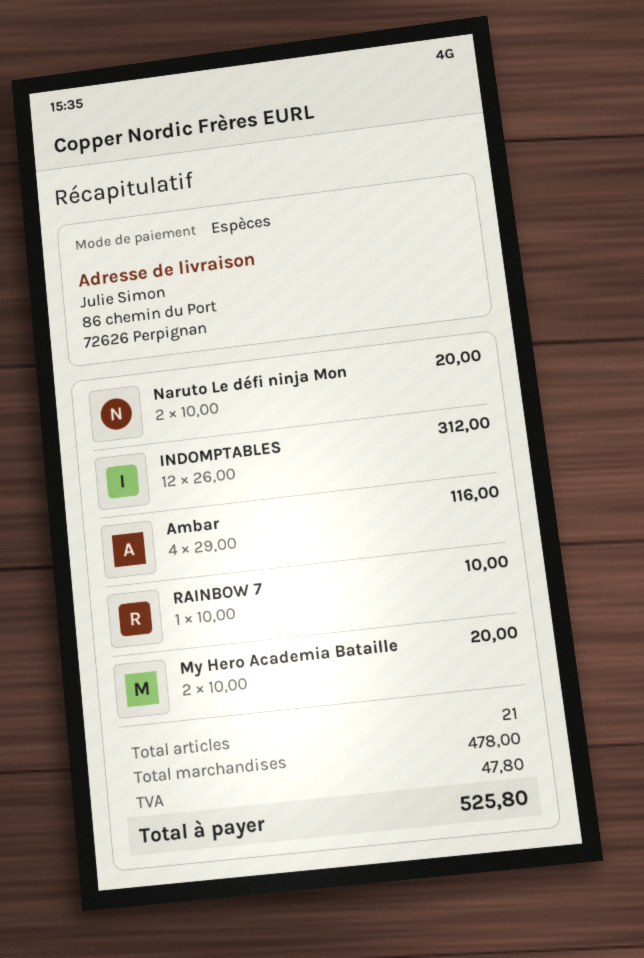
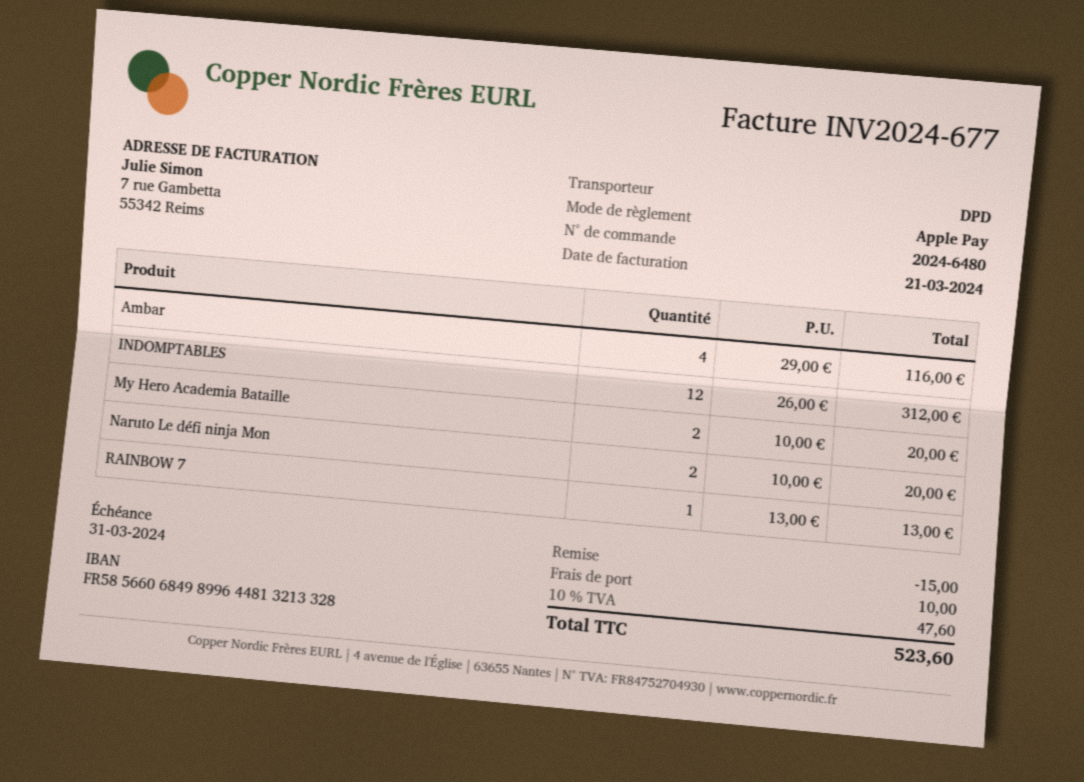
payment method: cash -> Apple Pay
RAINBOW 7: 1 x 10.00 = 10.00 -> 1 x 13.00 = 13.00
discount: none -> 15.00
shipping: none -> 10.00
tax: 47.80 -> 47.60
total: 525.80 -> 523.60

